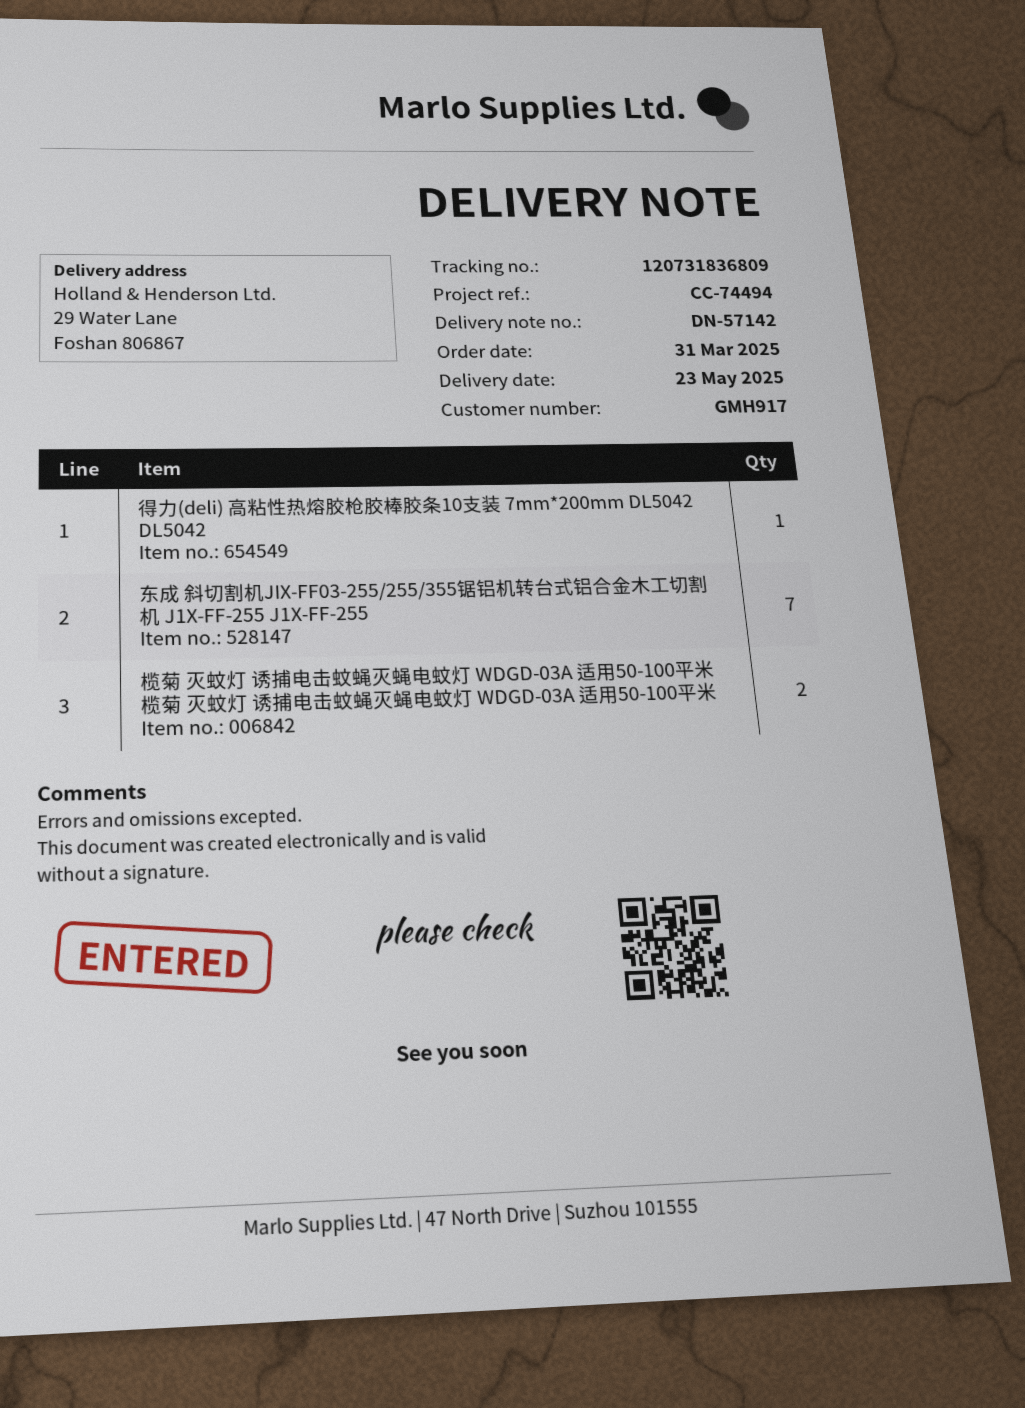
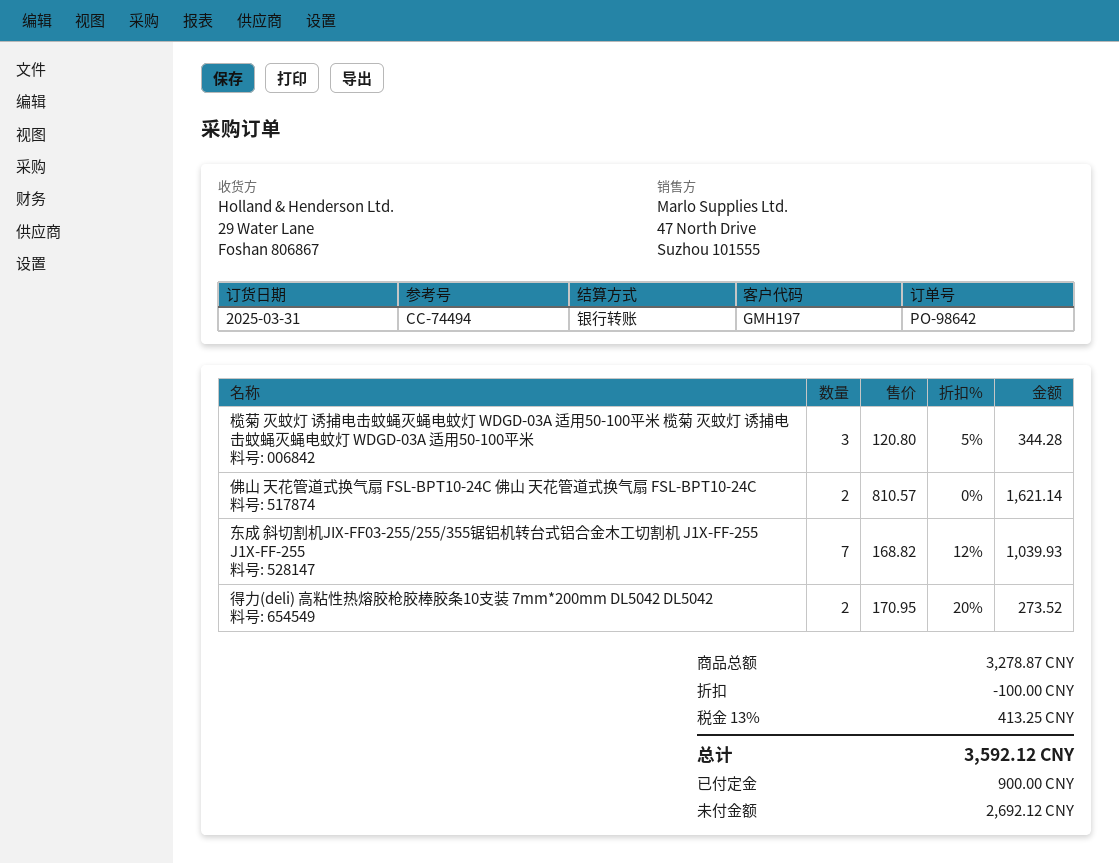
customer number: GMH917 -> GMH197
得力(deli) 高粘性热熔胶枪胶棒胶条10支装 7mm*200mm DL5042 DL5042: 1 -> 2
榄菊 灭蚊灯 诱捕电击蚊蝇灭蝇电蚊灯 WDGD-03A 适用50-100平米 榄菊 灭蚊灯 诱捕电击蚊蝇灭蝇电蚊灯 WDGD-03A 适用50-100平米: 2 -> 3
佛山 天花管道式换气扇 FSL-BPT10-24C 佛山 天花管道式换气扇 FSL-BPT10-24C: none -> 2

